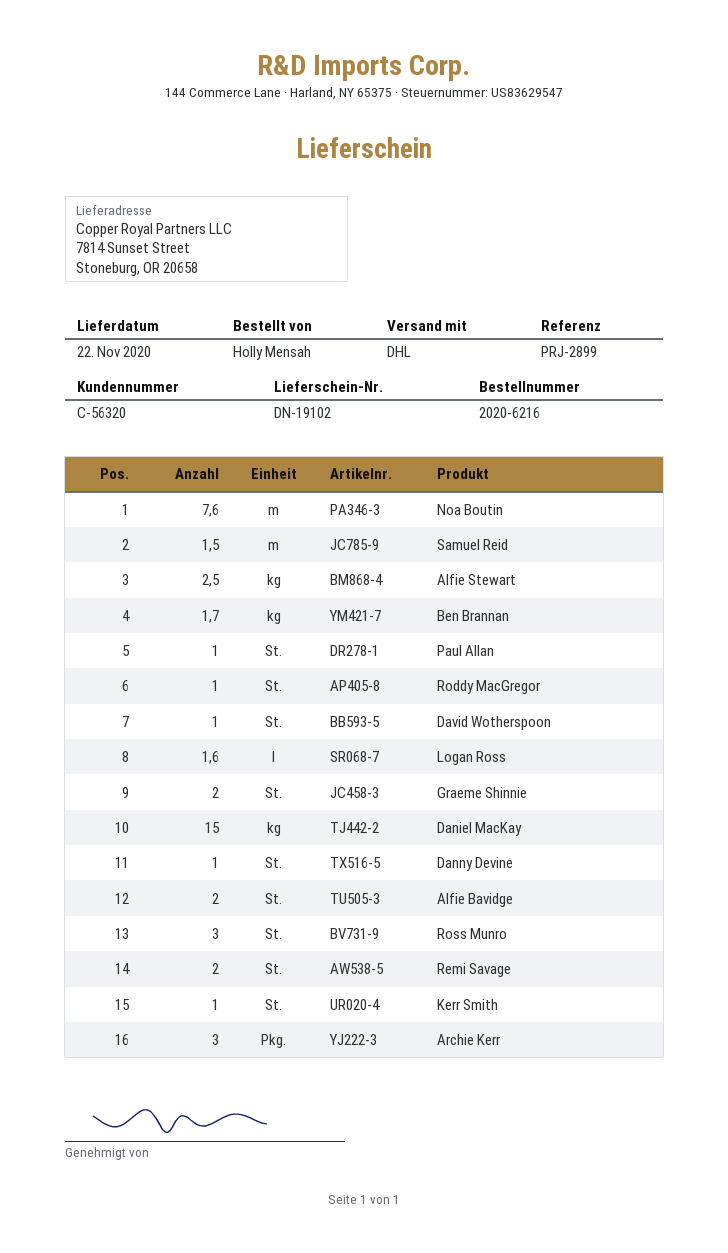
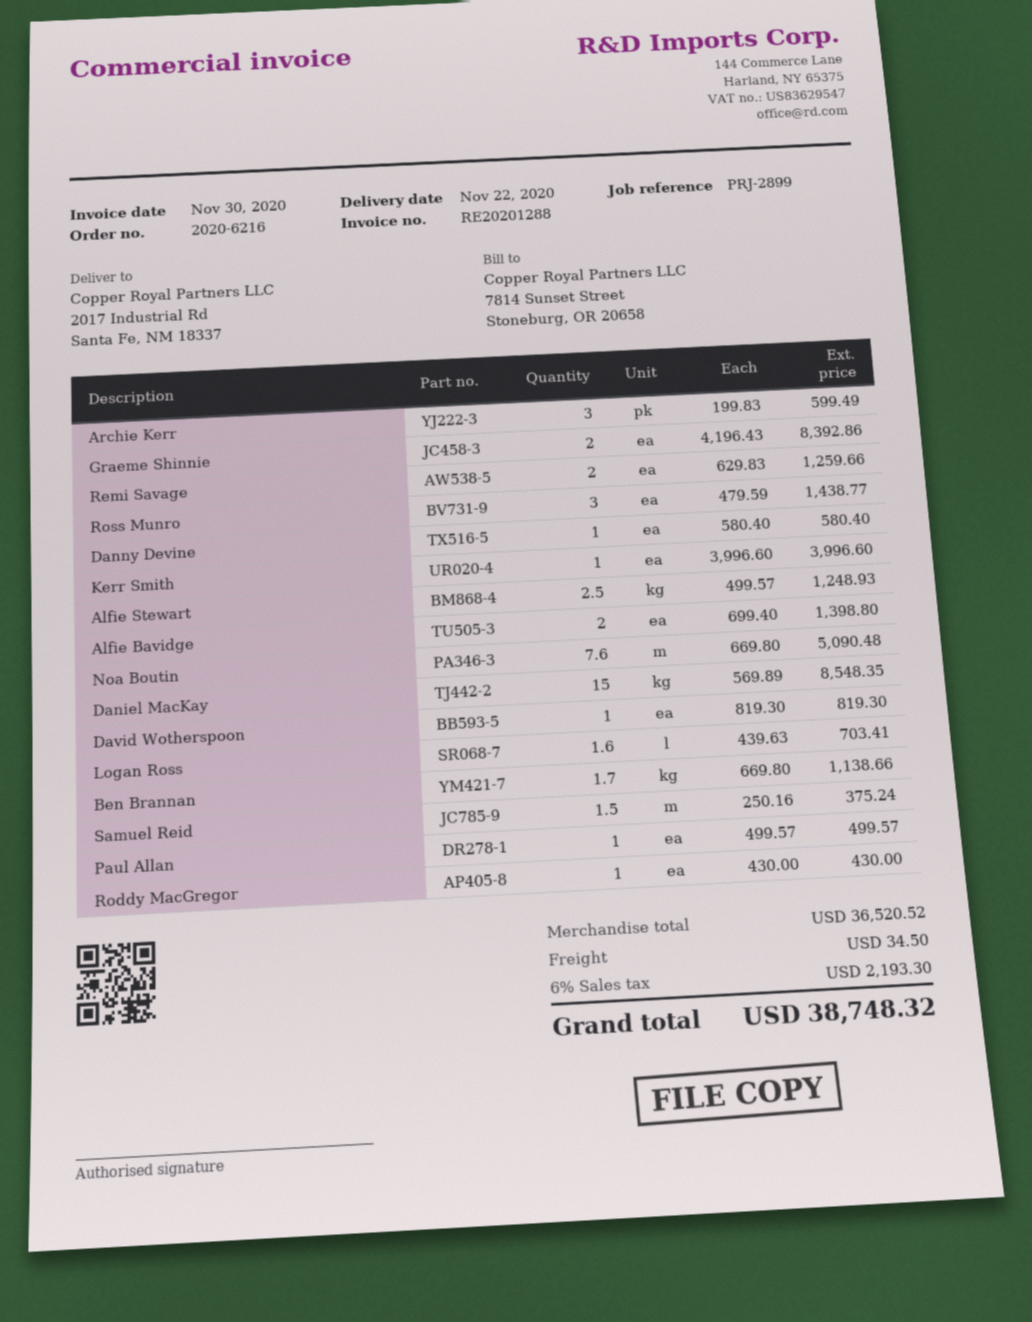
ship to: 7814 Sunset Street, Stoneburg, OR 20658 -> 2017 Industrial Rd, Santa Fe, NM 18337

